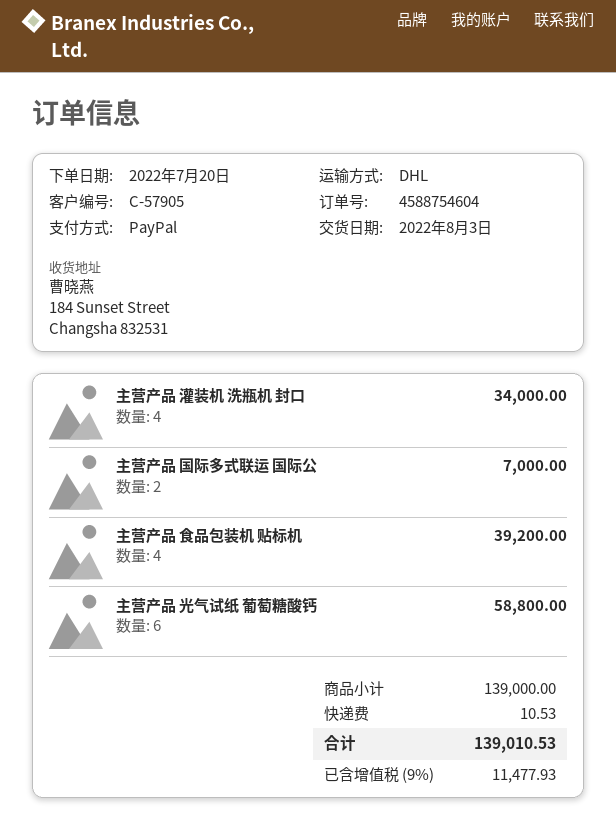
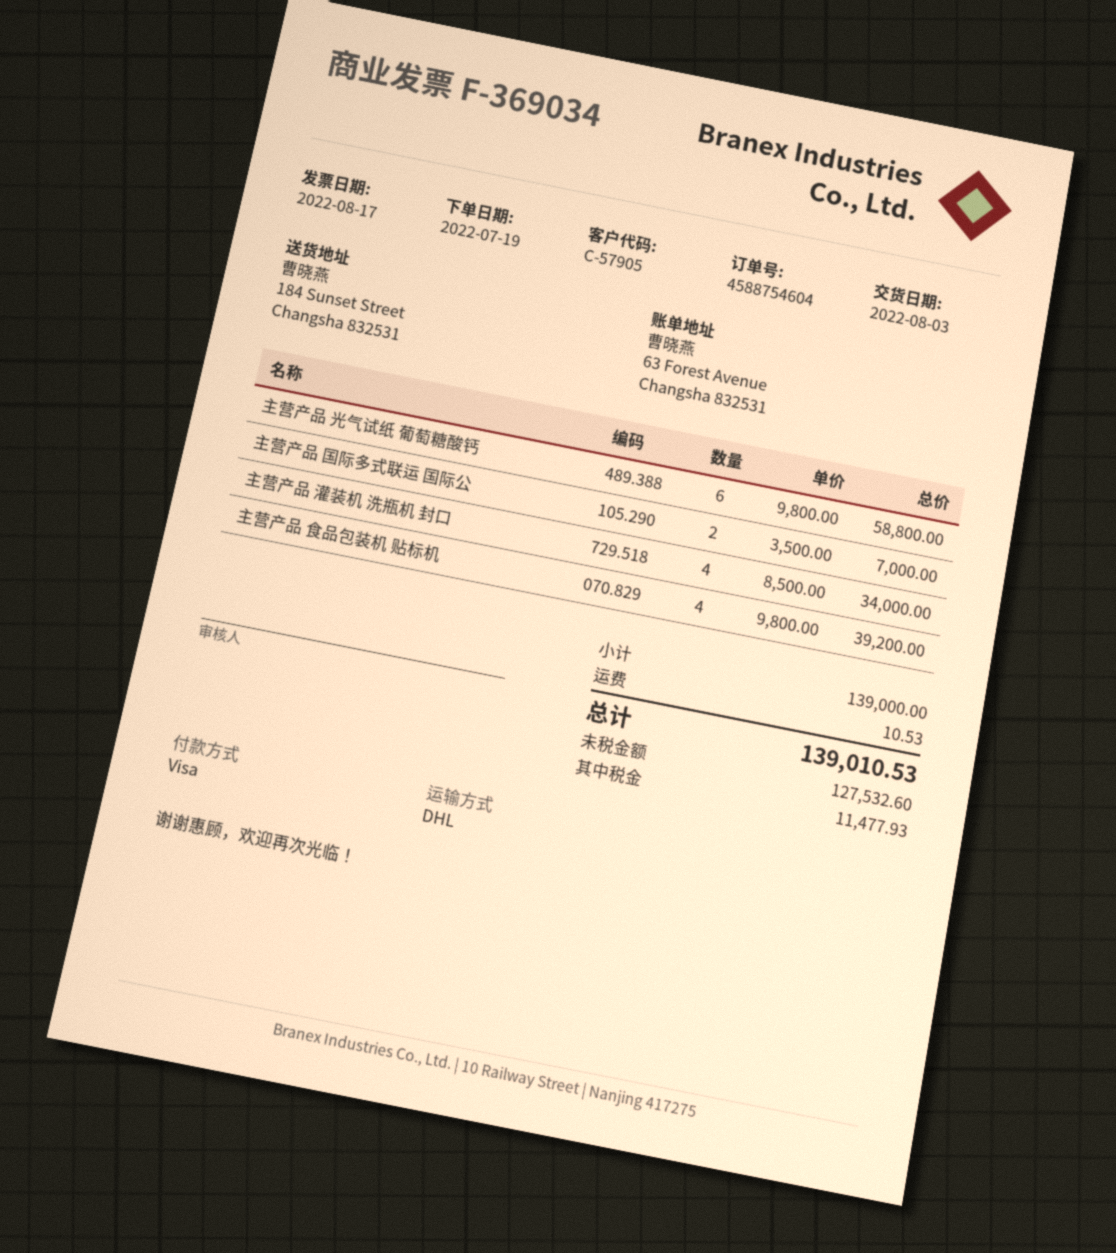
order date: 2022-07-20 -> 2022-07-19
payment method: PayPal -> Visa

